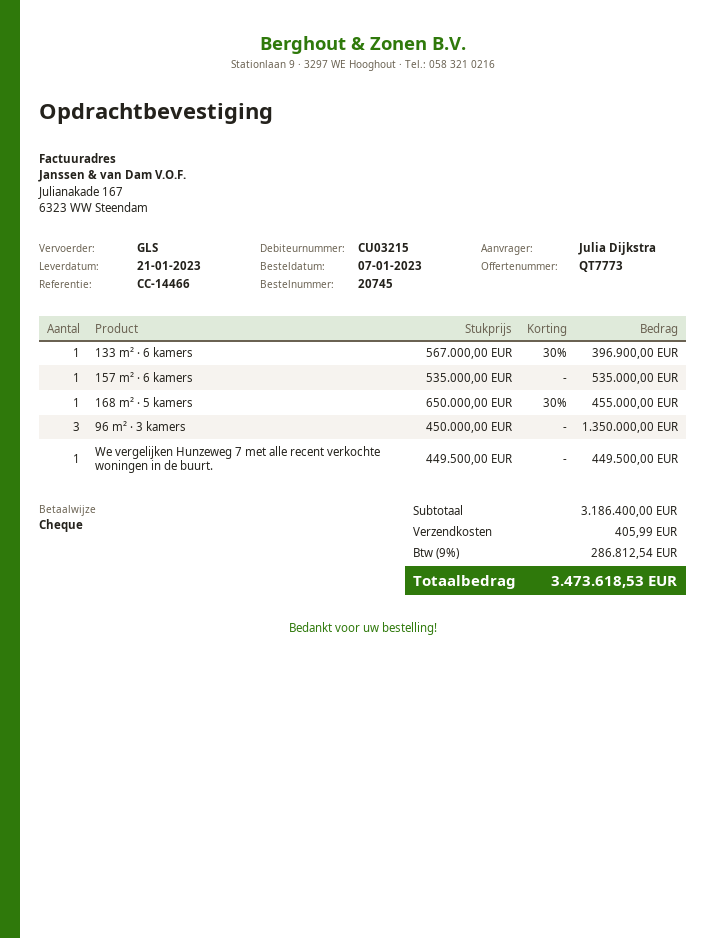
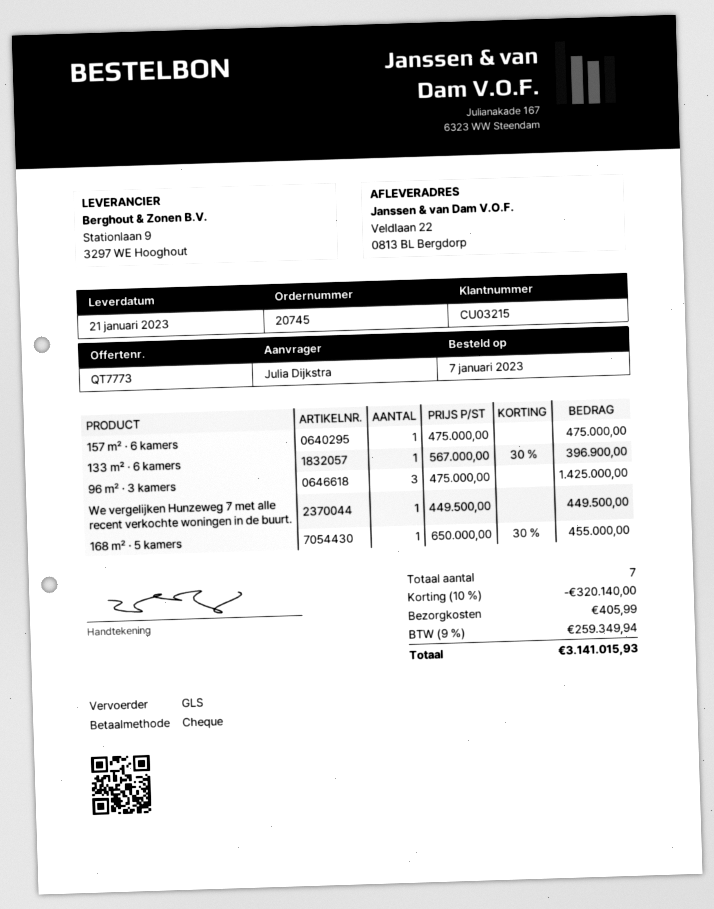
157 m² · 6 kamers: 1 x 535000.00 = 535000.00 -> 1 x 475000.00 = 475000.00
96 m² · 3 kamers: 3 x 450000.00 = 1350000.00 -> 3 x 475000.00 = 1425000.00
discount: none -> 10% = 320140.00
tax: 9% = 286812.54 -> 9% = 259349.94
total: 3473618.53 -> 3141015.93

